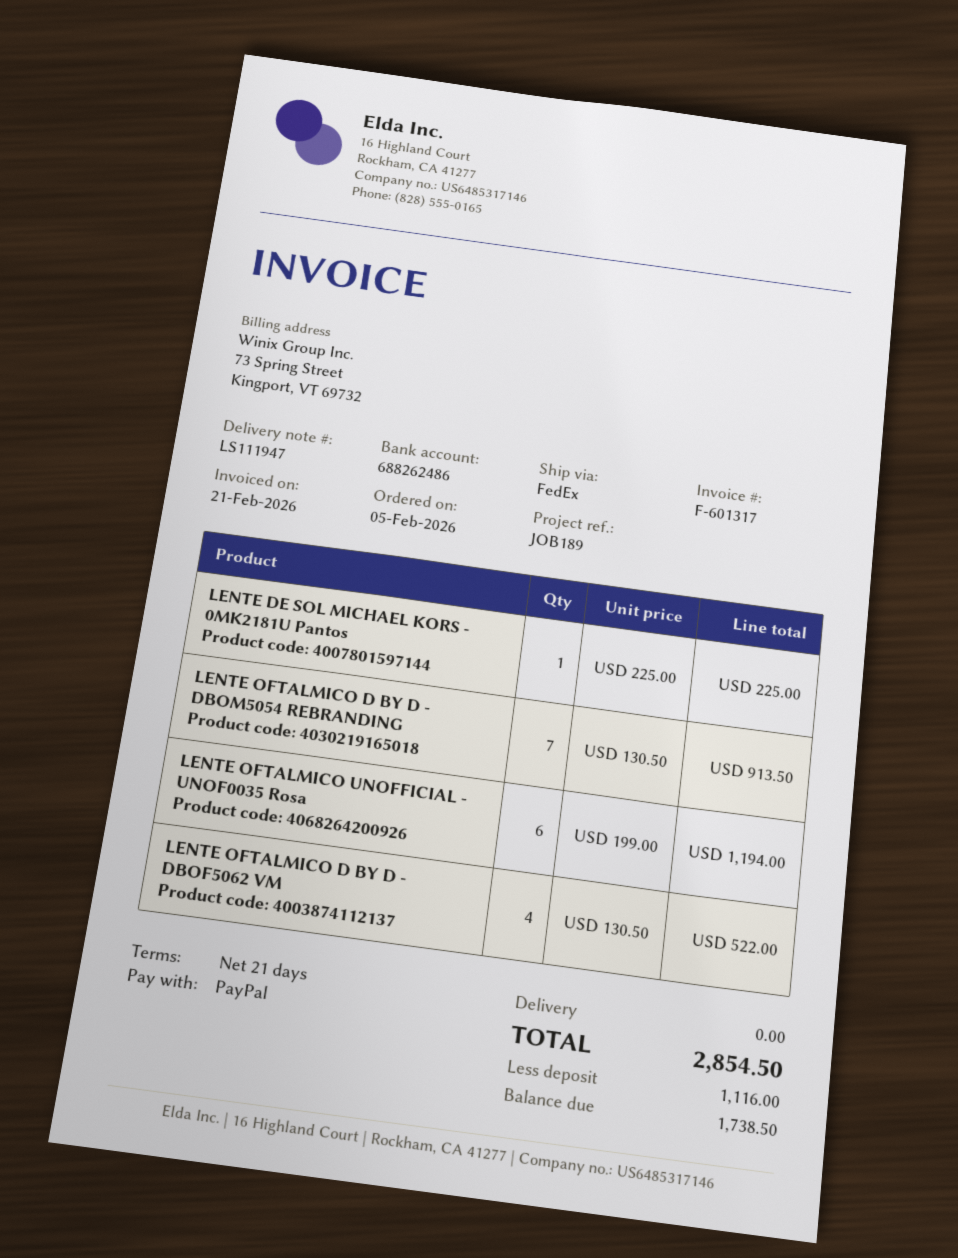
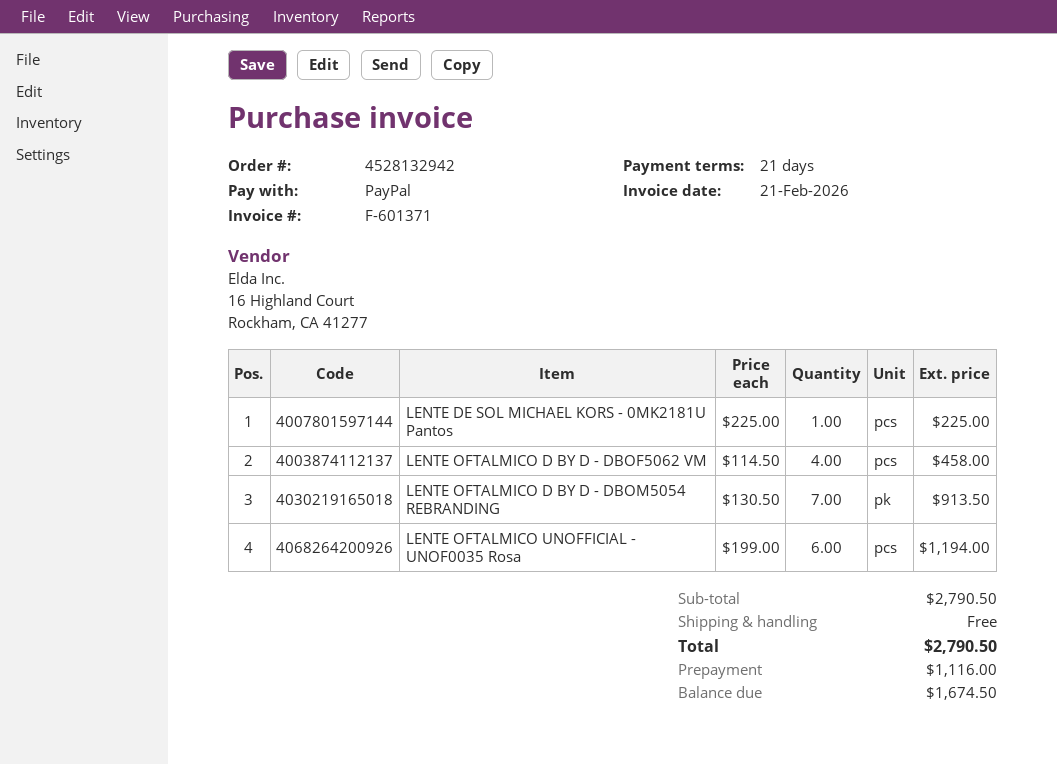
invoice number: F-601317 -> F-601371
LENTE OFTALMICO D BY D - DBOF5062 VM: 4 x 130.50 = 522.00 -> 4 x 114.50 = 458.00
total: 2854.50 -> 2790.50
balance: 1738.50 -> 1674.50

